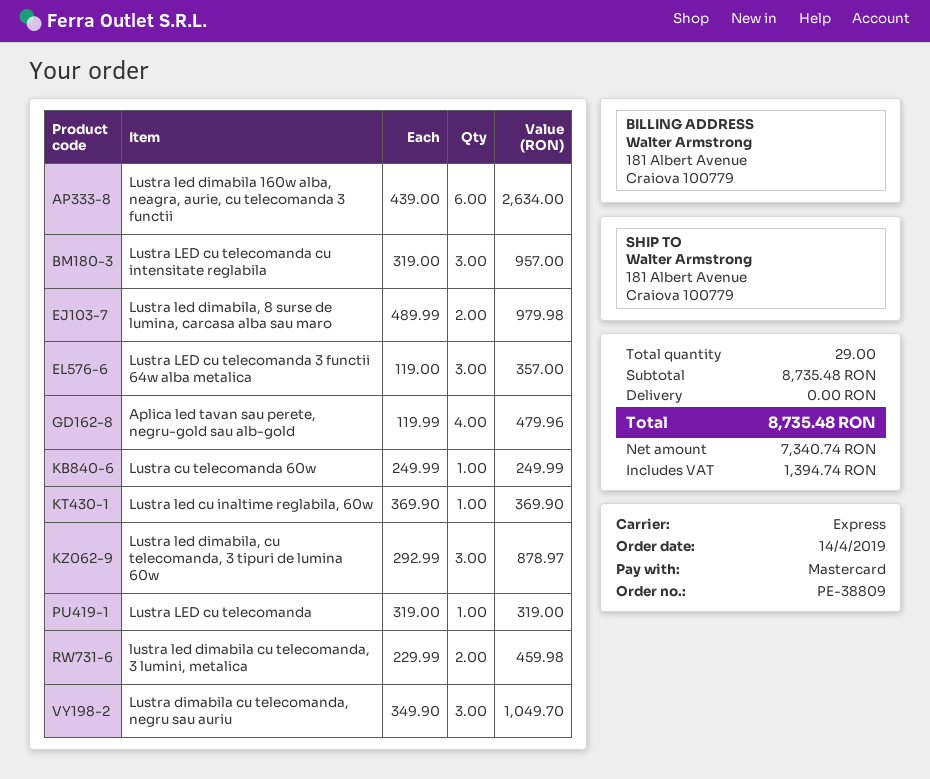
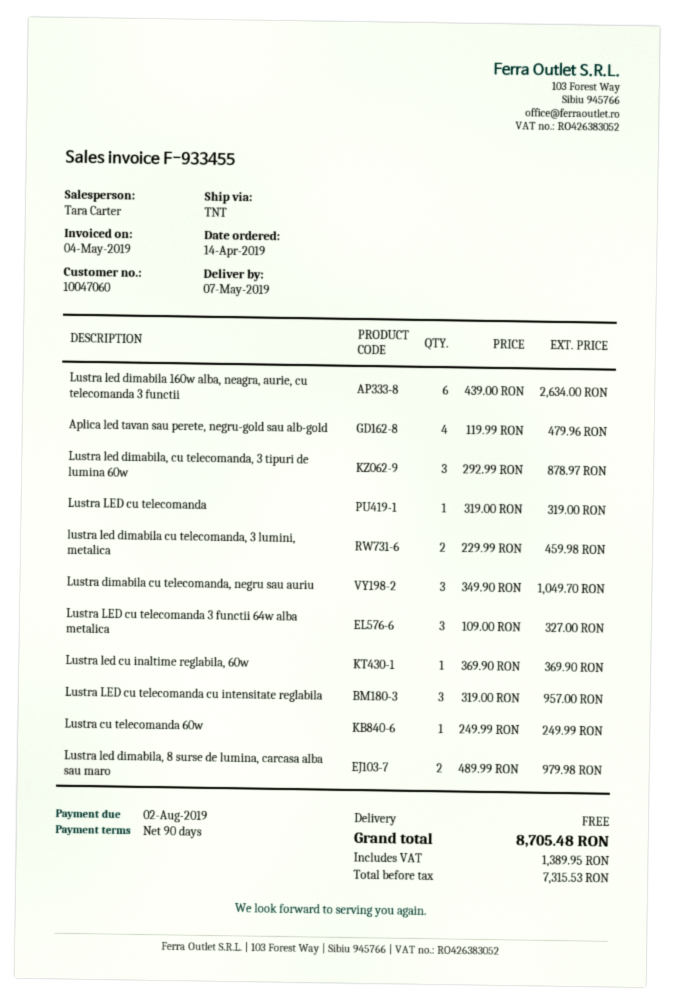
shipping method: express -> TNT
Lustra LED cu telecomanda 3 functii 64w alba metalica: 3 x 119.00 = 357.00 -> 3 x 109.00 = 327.00
net: 7340.74 -> 7315.53
tax: 1394.74 -> 1389.95
total: 8735.48 -> 8705.48

